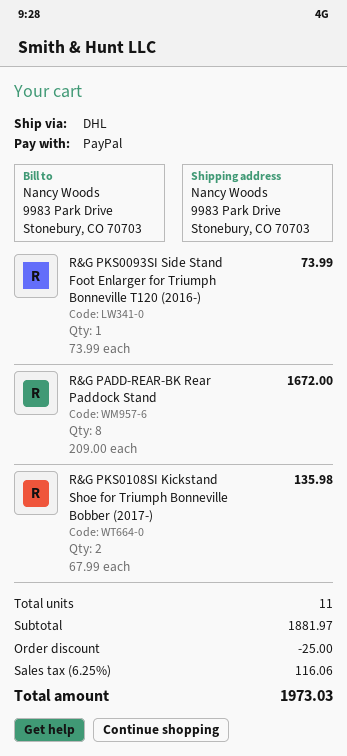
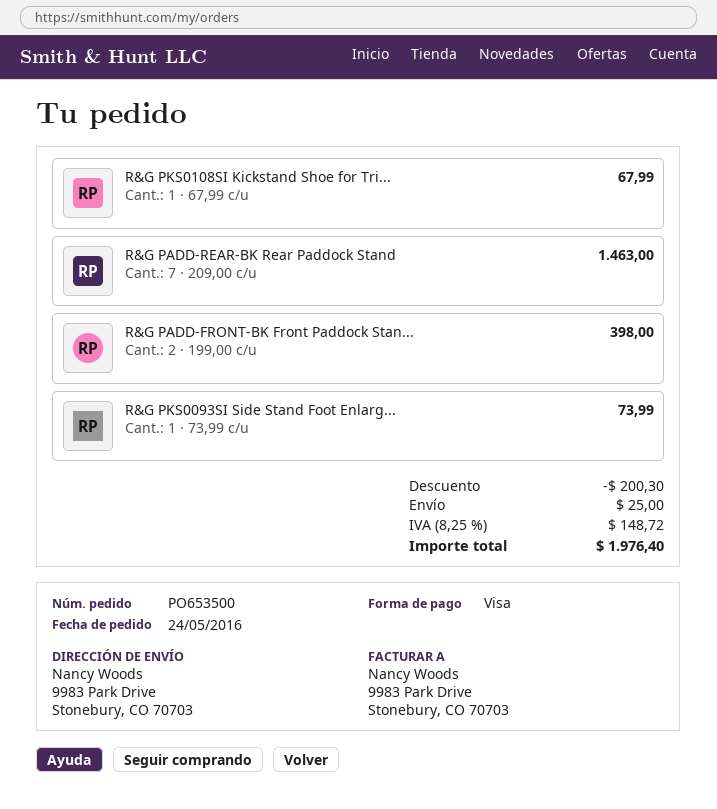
payment method: PayPal -> Visa
R&G PADD-REAR-BK Rear Paddock Stand: 8 x 209.00 = 1672.00 -> 7 x 209.00 = 1463.00
R&G PKS0108SI Kickstand Shoe for Triumph Bonneville Bobber (2017-): 2 x 67.99 = 135.98 -> 1 x 67.99 = 67.99
R&G PADD-FRONT-BK Front Paddock Stan...: none -> 2 x 199.00 = 398.00
discount: 25.00 -> 200.30
shipping: none -> 25.00
tax: 6.25% = 116.06 -> 8.25% = 148.72
total: 1973.03 -> 1976.40

